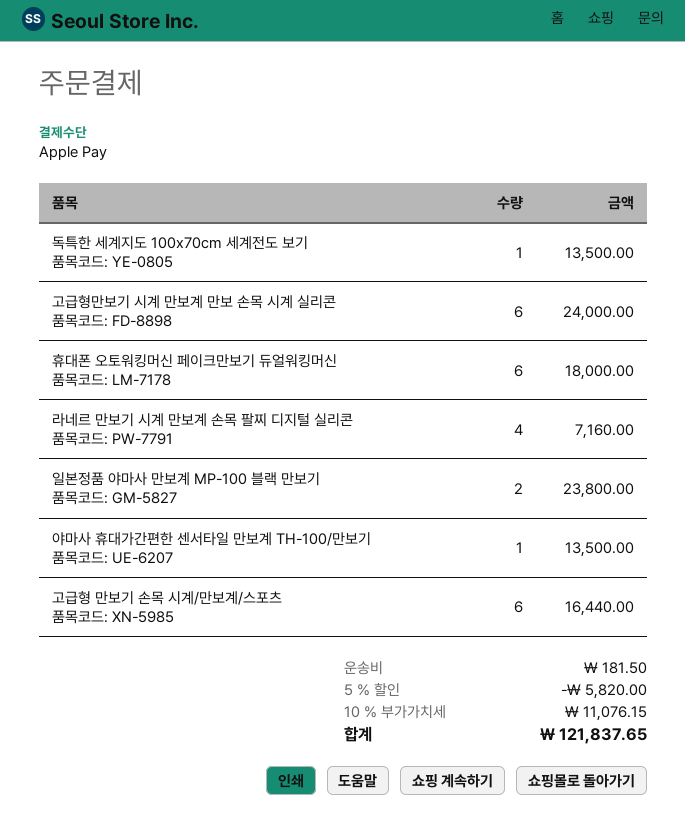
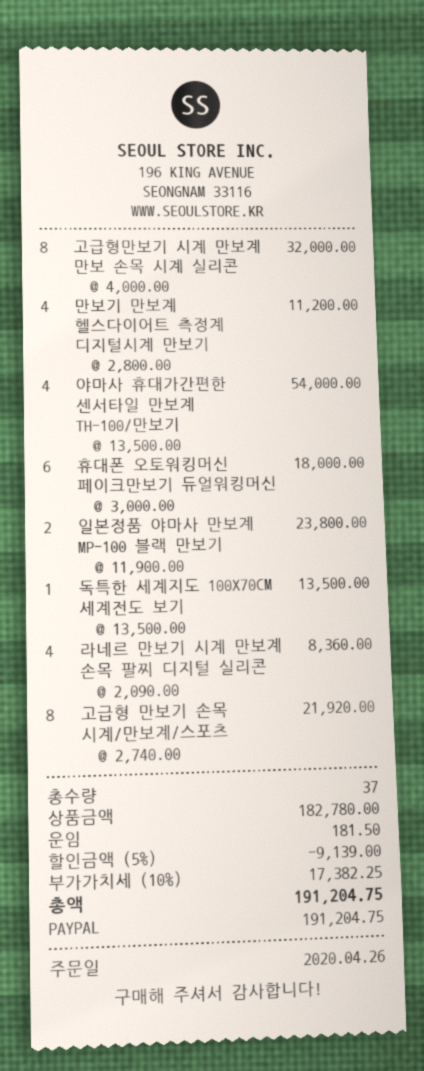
payment method: Apple Pay -> PayPal
고급형만보기 시계 만보계 만보 손목 시계 실리콘: 6 for 24000.00 -> 8 for 32000.00
라네르 만보기 시계 만보계 손목 팔찌 디지털 실리콘: 4 for 7160.00 -> 4 for 8360.00
야마사 휴대가간편한 센서타일 만보계 TH-100/만보기: 1 for 13500.00 -> 4 for 54000.00
고급형 만보기 손목 시계/만보계/스포츠: 6 for 16440.00 -> 8 for 21920.00
만보기 만보계 헬스다이어트 측정계 디지털시계 만보기: none -> 4 for 11200.00
discount: 5% = 5820.00 -> 5% = 9139.00
tax: 10% = 11076.15 -> 10% = 17382.25
total: 121837.65 -> 191204.75

